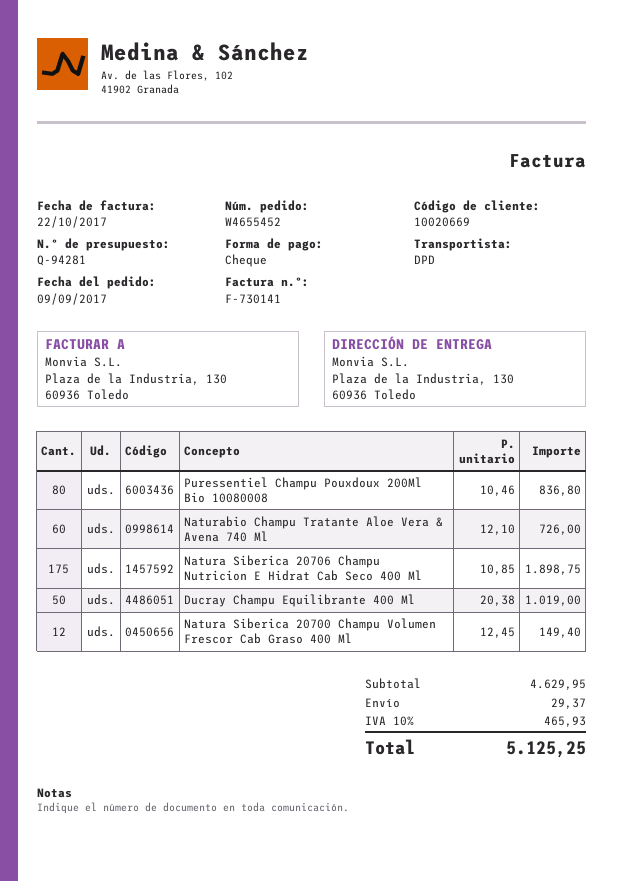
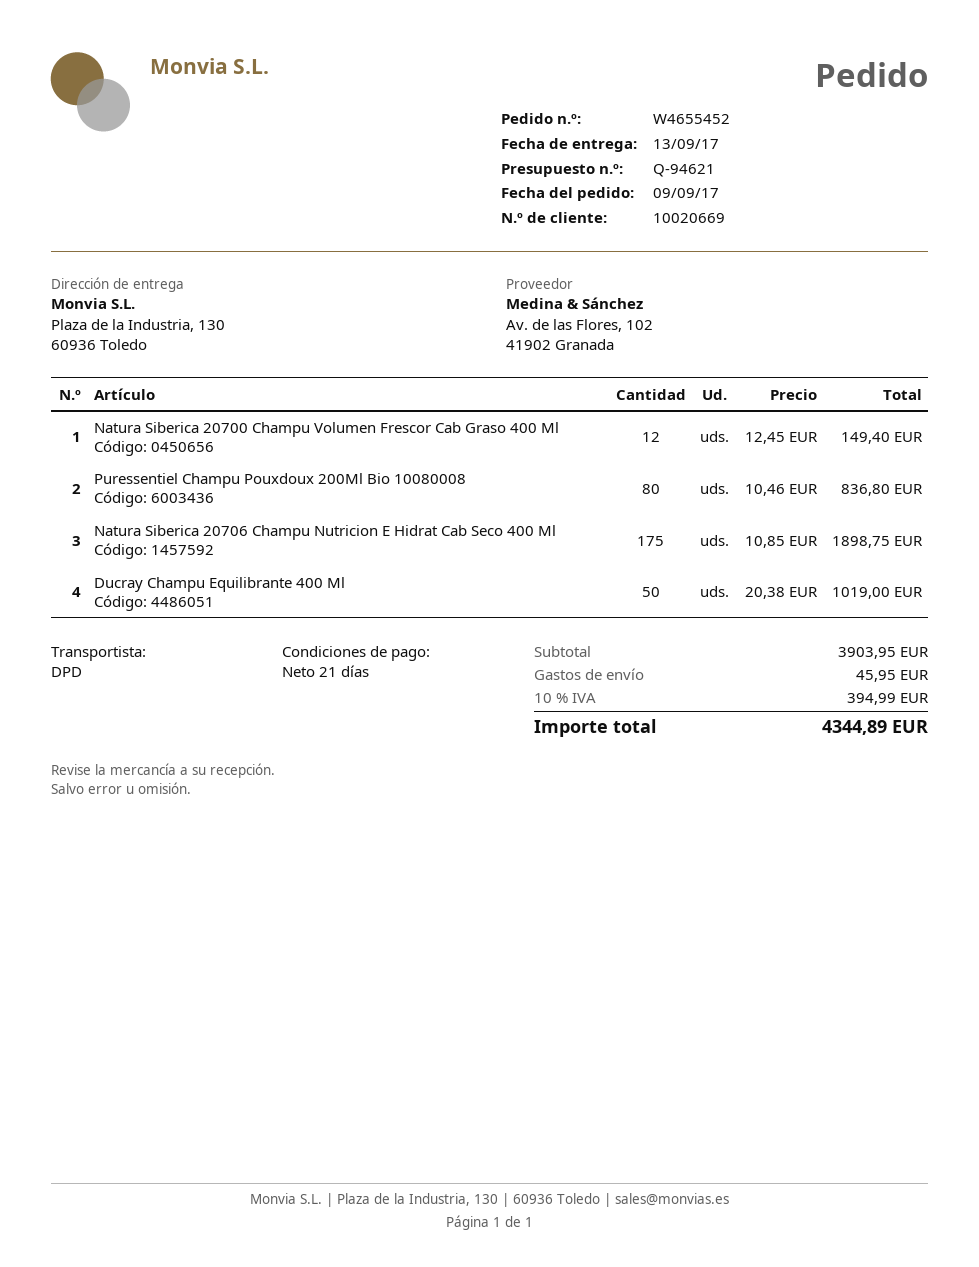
quote number: Q-94281 -> Q-94621
Naturabio Champu Tratante Aloe Vera & Avena 740 Ml: 60 x 12.10 = 726.00 -> none
subtotal: 4629.95 -> 3903.95
shipping: 29.37 -> 45.95
tax: 10% = 465.93 -> 10% = 394.99
total: 5125.25 -> 4344.89

